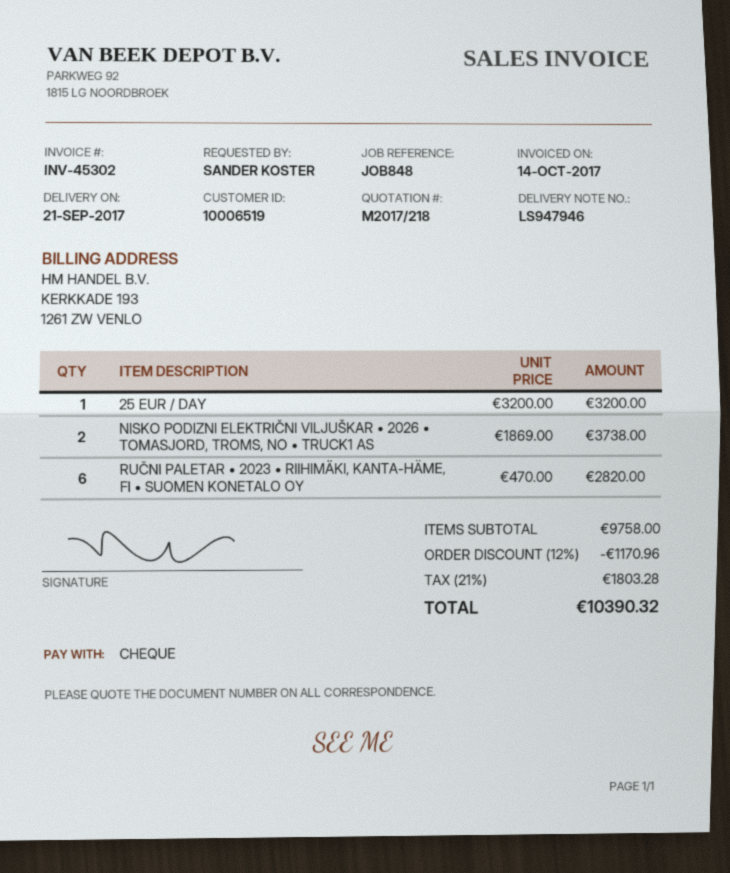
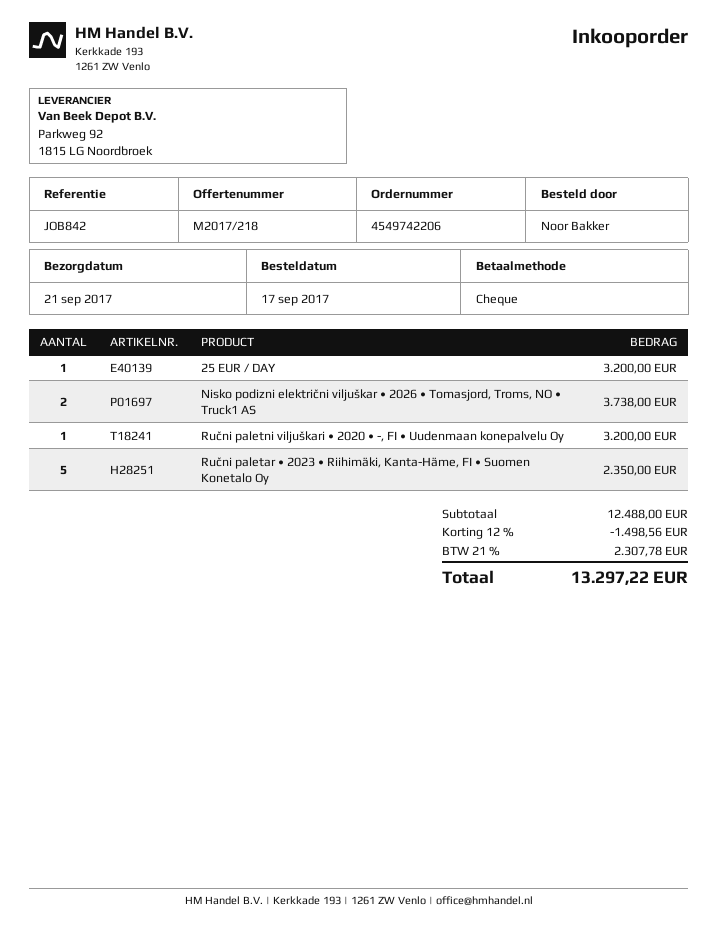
reference: JOB848 -> JOB842
ordered by: SANDER KOSTER -> Noor Bakker
RUČNI PALETAR • 2023 • RIIHIMÄKI, KANTA-HÄME, FI • SUOMEN KONETALO OY: 6 for 2820.00 -> 5 for 2350.00
Ručni paletni viljuškari • 2020 • -, FI • Uudenmaan konepalvelu Oy: none -> 1 for 3200.00
subtotal: 9758.00 -> 12488.00
discount: 12% = 1170.96 -> 12% = 1498.56
tax: 21% = 1803.28 -> 21% = 2307.78
total: 10390.32 -> 13297.22

